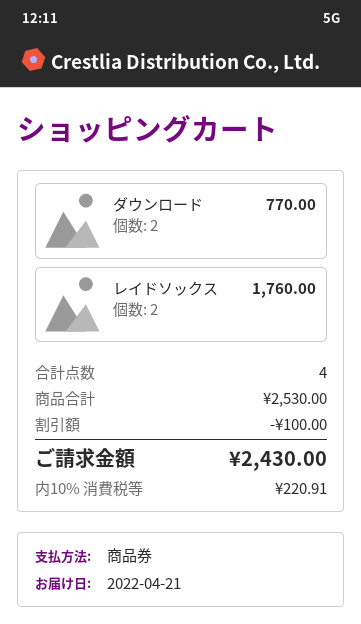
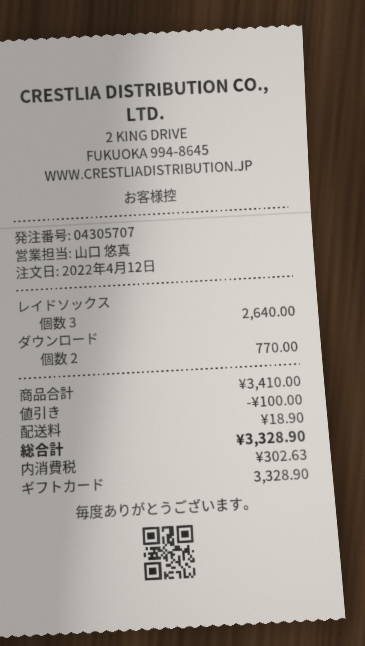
レイドソックス: 2 for 1760.00 -> 3 for 2640.00
subtotal: 2530.00 -> 3410.00
shipping: none -> 18.90
tax: 220.91 -> 302.63
total: 2430.00 -> 3328.90

